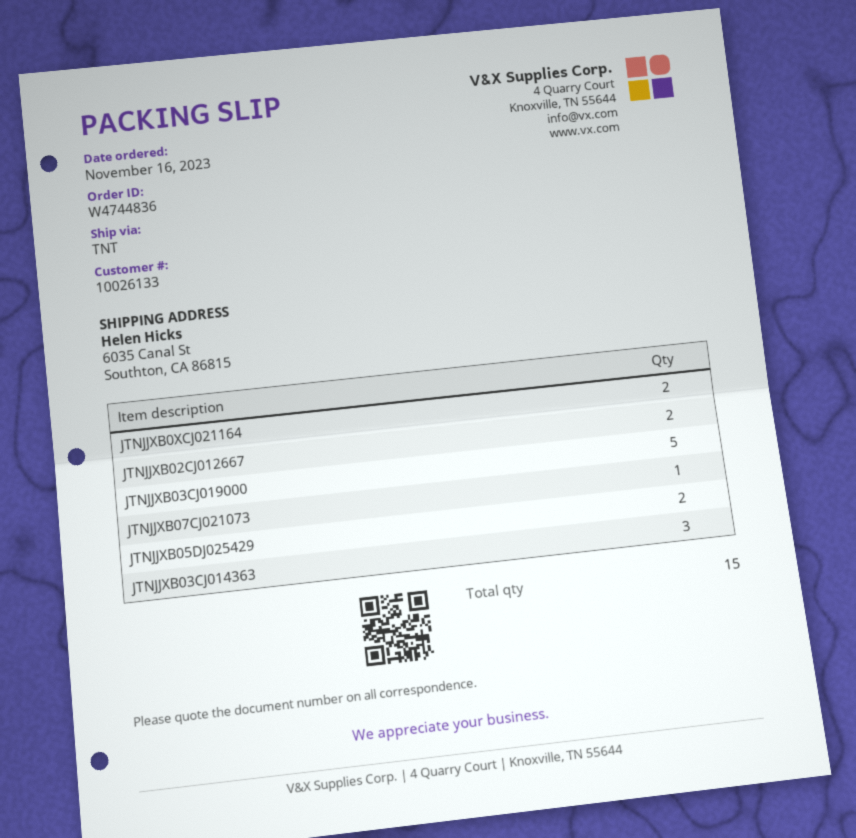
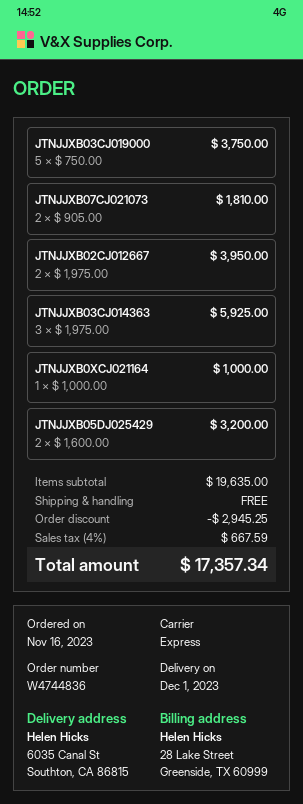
shipping method: TNT -> express
JTNJJXB0XCJ021164: 2 -> 1
JTNJJXB07CJ021073: 1 -> 2

